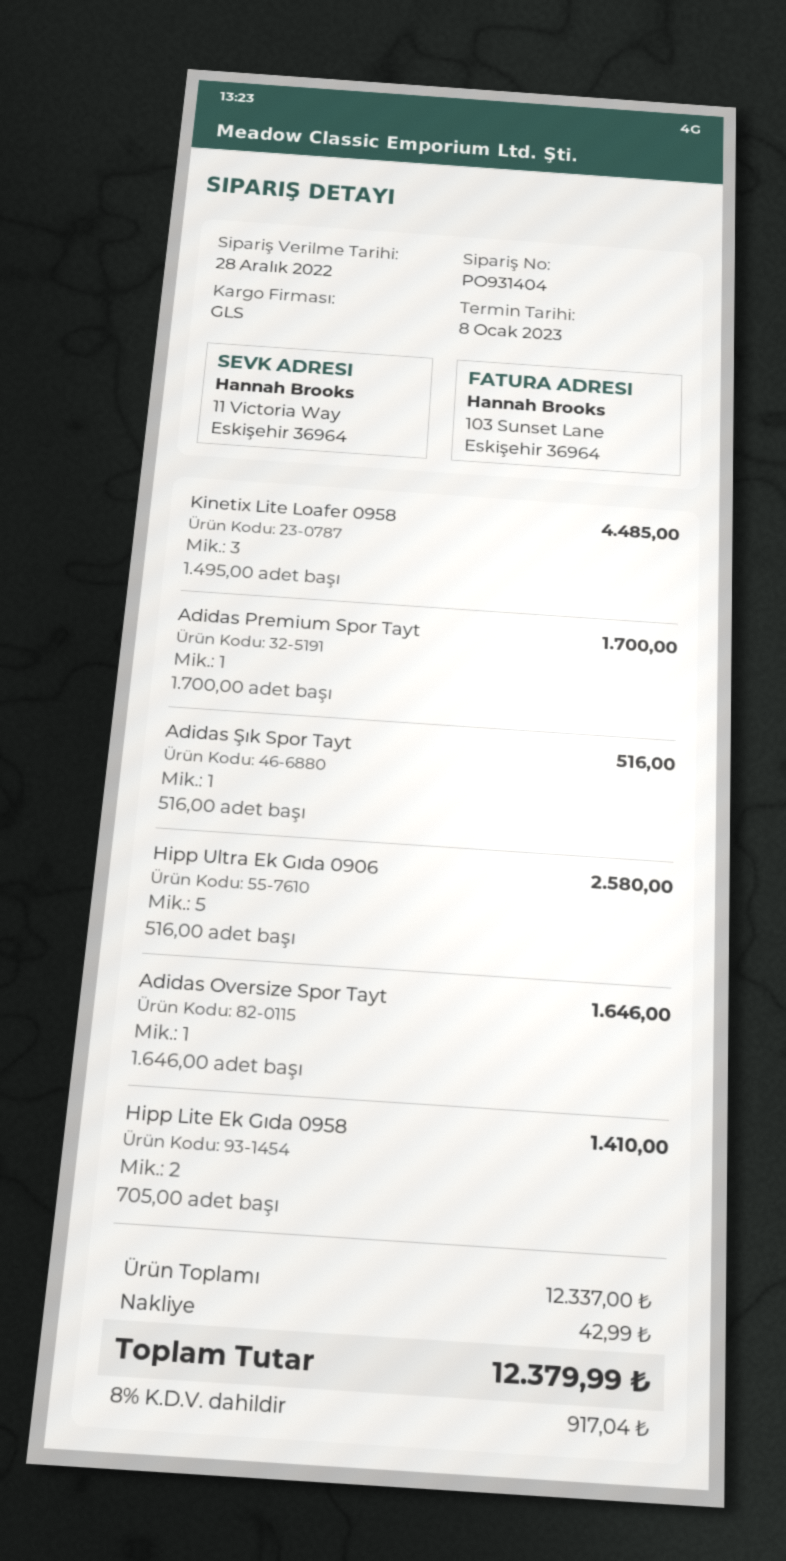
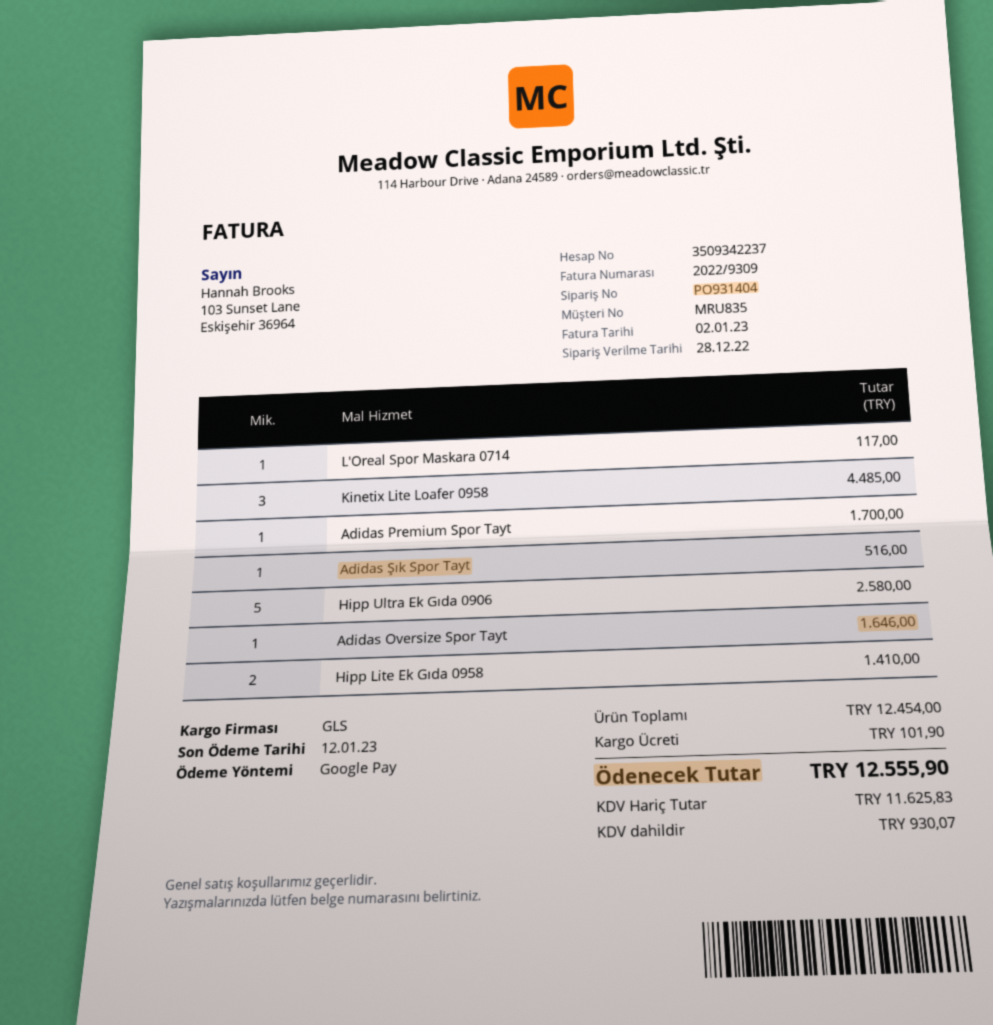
L'Oreal Spor Maskara 0714: none -> 1 for 117.00
subtotal: 12337.00 -> 12454.00
shipping: 42.99 -> 101.90
tax: 917.04 -> 930.07
total: 12379.99 -> 12555.90

